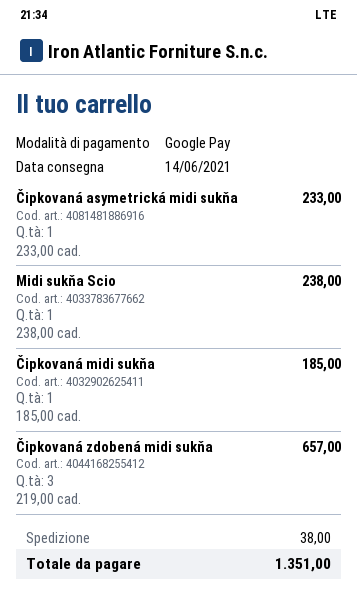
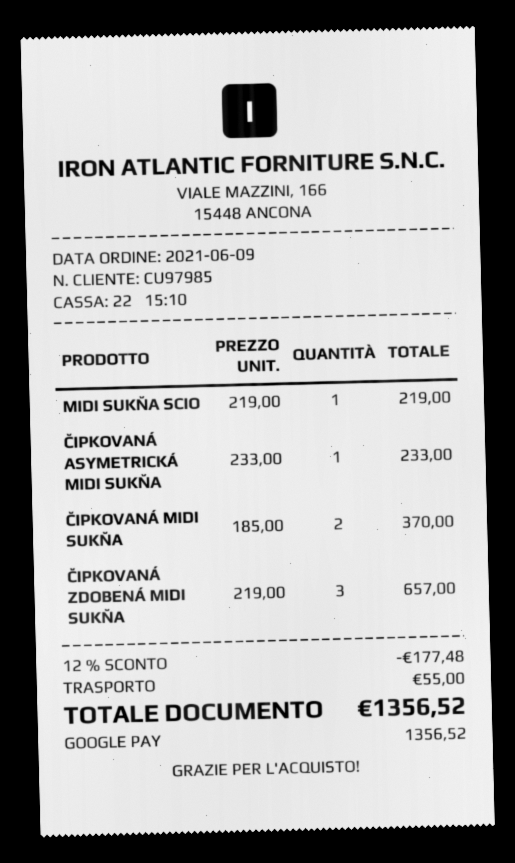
Midi sukňa Scio: 1 x 238.00 = 238.00 -> 1 x 219.00 = 219.00
Čipkovaná midi sukňa: 1 x 185.00 = 185.00 -> 2 x 185.00 = 370.00
discount: none -> 12% = 177.48
shipping: 38.00 -> 55.00
total: 1351.00 -> 1356.52

